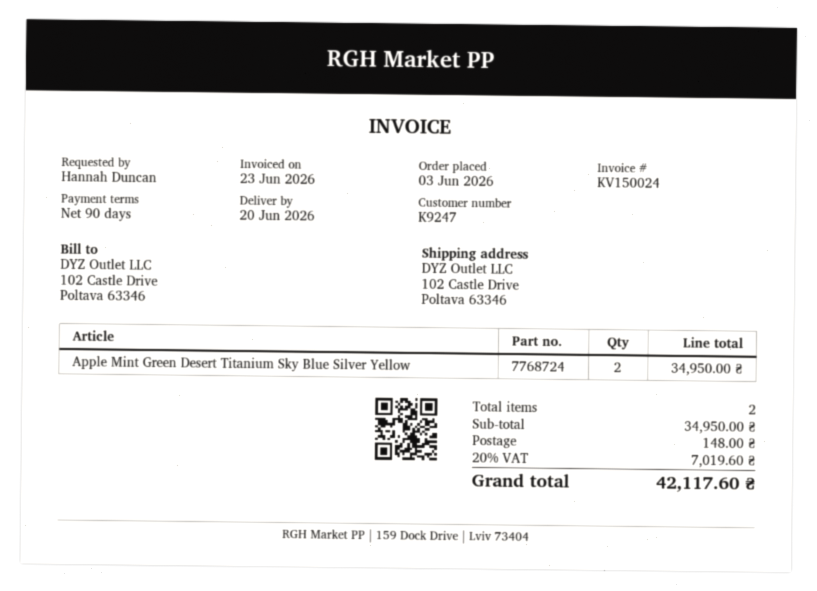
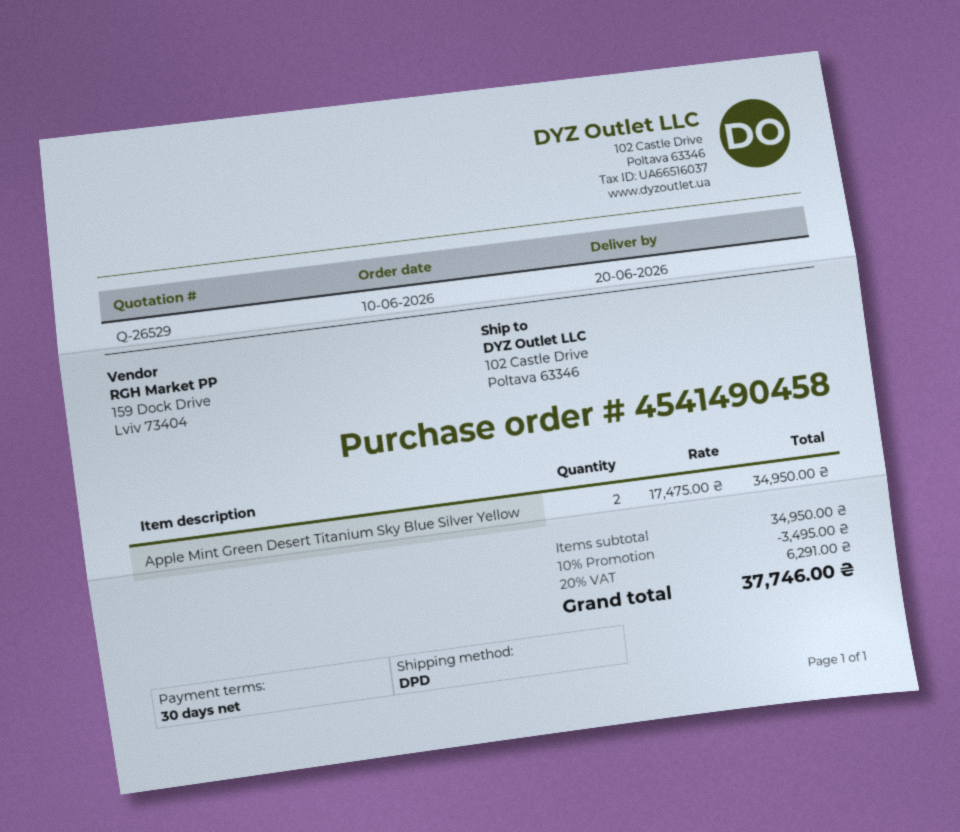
order date: 2026-06-03 -> 2026-06-10
payment terms: 90 days -> 30 days
discount: none -> 10% = 3495.00
shipping: 148.00 -> none
tax: 20% = 7019.60 -> 20% = 6291.00
total: 42117.60 -> 37746.00

